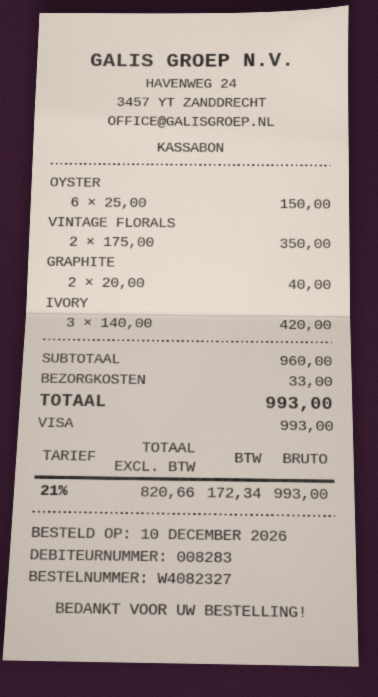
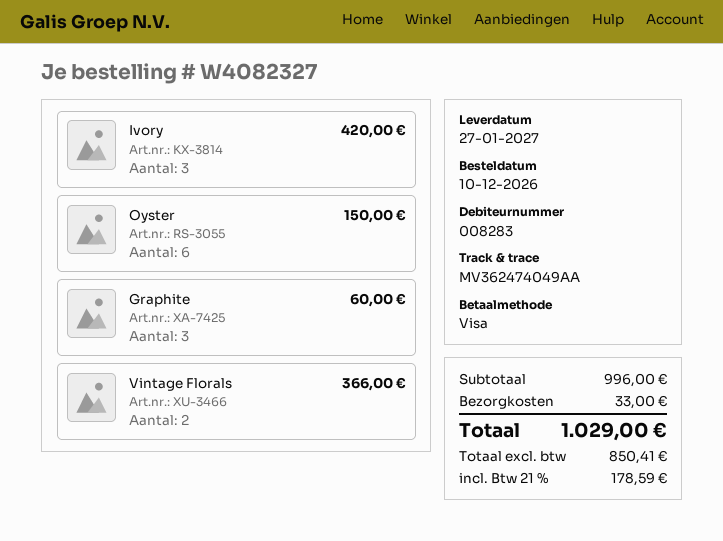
VINTAGE FLORALS: 2 for 350.00 -> 2 for 366.00
GRAPHITE: 2 for 40.00 -> 3 for 60.00
subtotal: 960.00 -> 996.00
net: 820.66 -> 850.41
tax: 21% = 172.34 -> 21% = 178.59
total: 993.00 -> 1029.00

